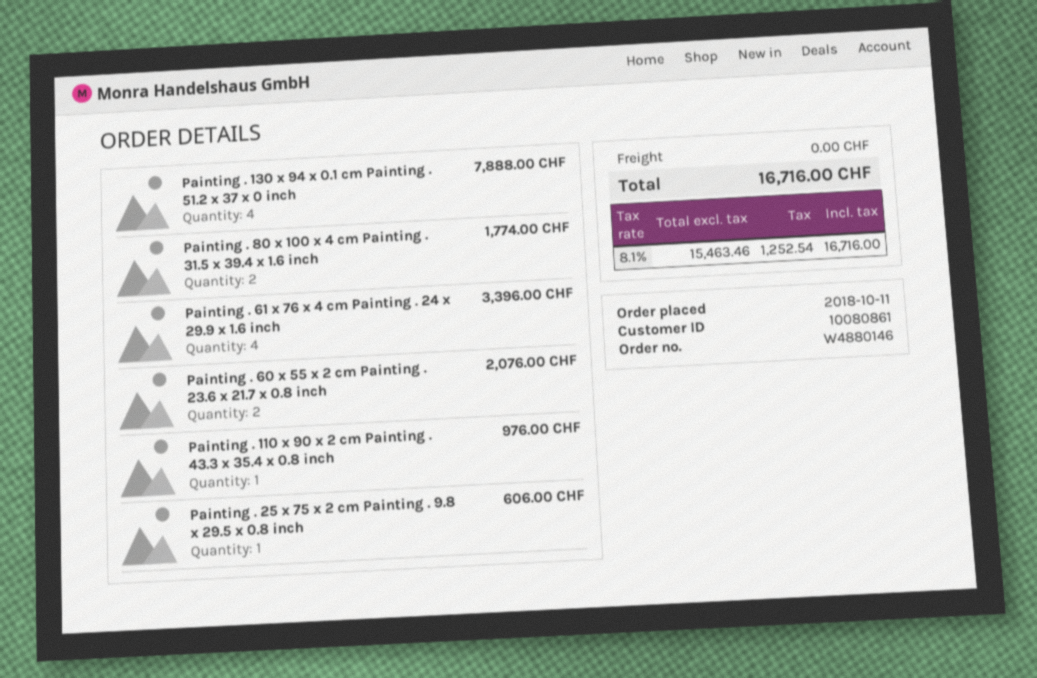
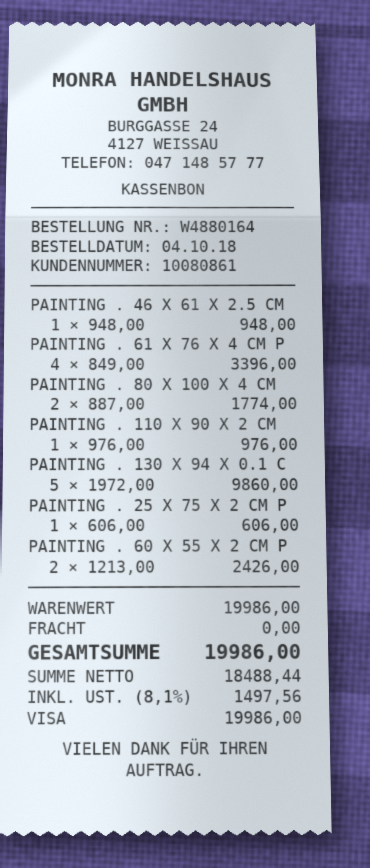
order number: W4880146 -> W4880164
order date: 2018-10-11 -> 2018-10-04
Painting . 130 x 94 x 0.1 cm Painting . 51.2 x 37 x 0 inch: 4 for 7888.00 -> 5 for 9860.00
Painting . 60 x 55 x 2 cm Painting . 23.6 x 21.7 x 0.8 inch: 2 for 2076.00 -> 2 for 2426.00
PAINTING . 46 X 61 X 2.5 CM: none -> 1 for 948.00
net: 15463.46 -> 18488.44
tax: 8.1% = 1252.54 -> 8.1% = 1497.56
total: 16716.00 -> 19986.00

